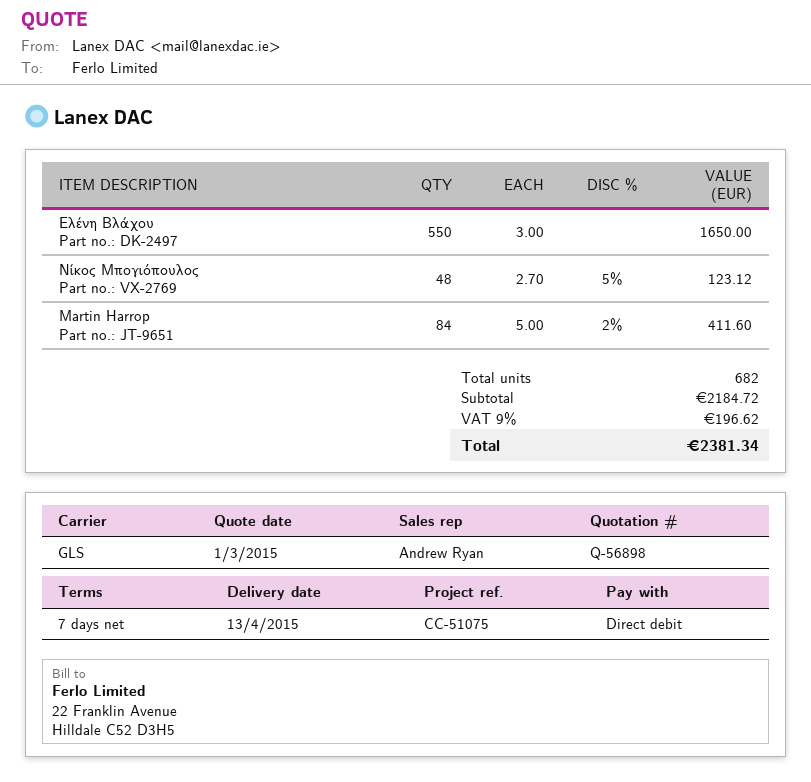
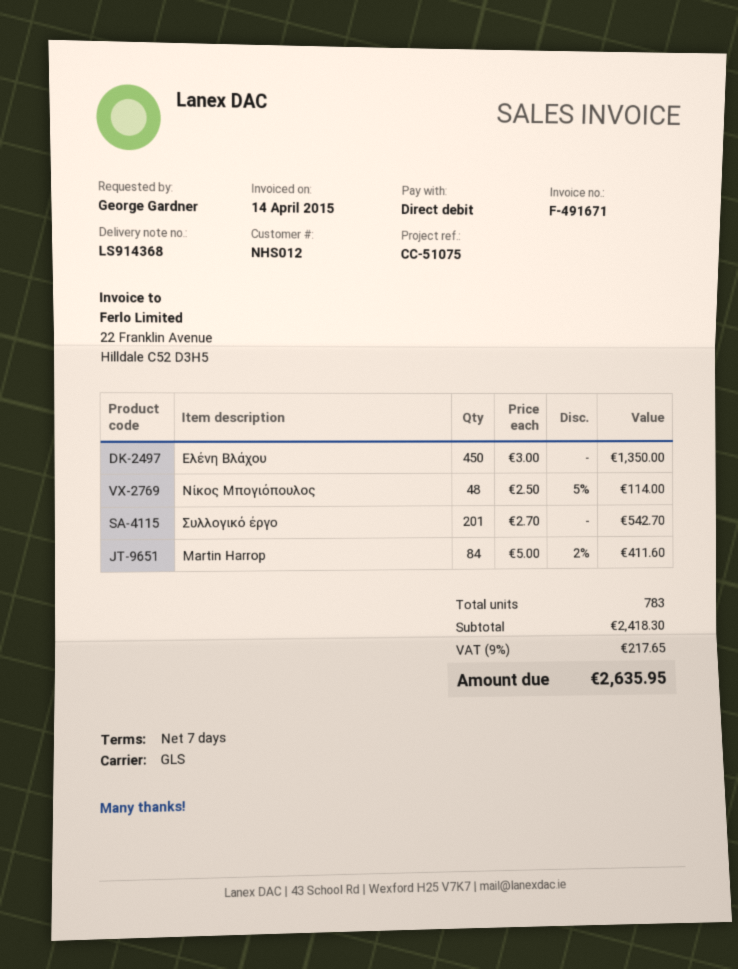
Ελένη Βλάχου: 550 x 3.00 = 1650.00 -> 450 x 3.00 = 1350.00
Νίκος Μπογιόπουλος: 48 x 2.70 - 5% = 123.12 -> 48 x 2.50 - 5% = 114.00
Συλλογικό έργο: none -> 201 x 2.70 = 542.70
total quantity: 682 -> 783
subtotal: 2184.72 -> 2418.30
tax: 9% = 196.62 -> 9% = 217.65
total: 2381.34 -> 2635.95

